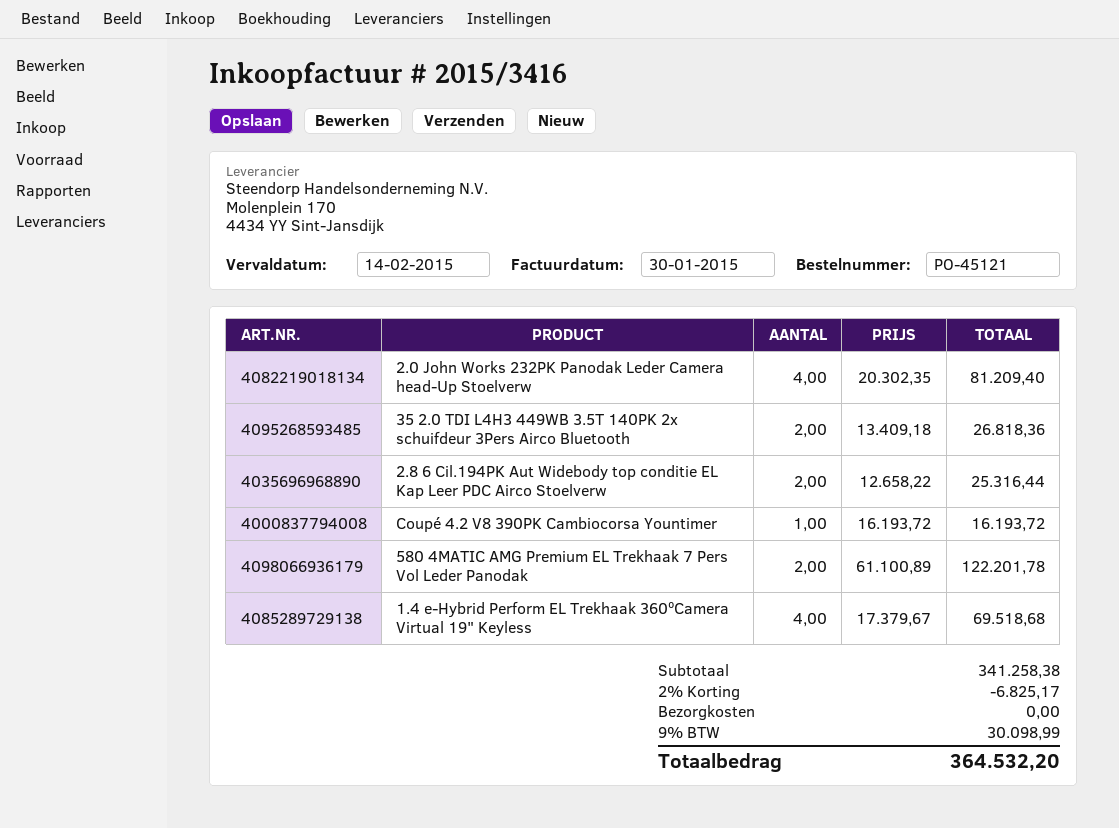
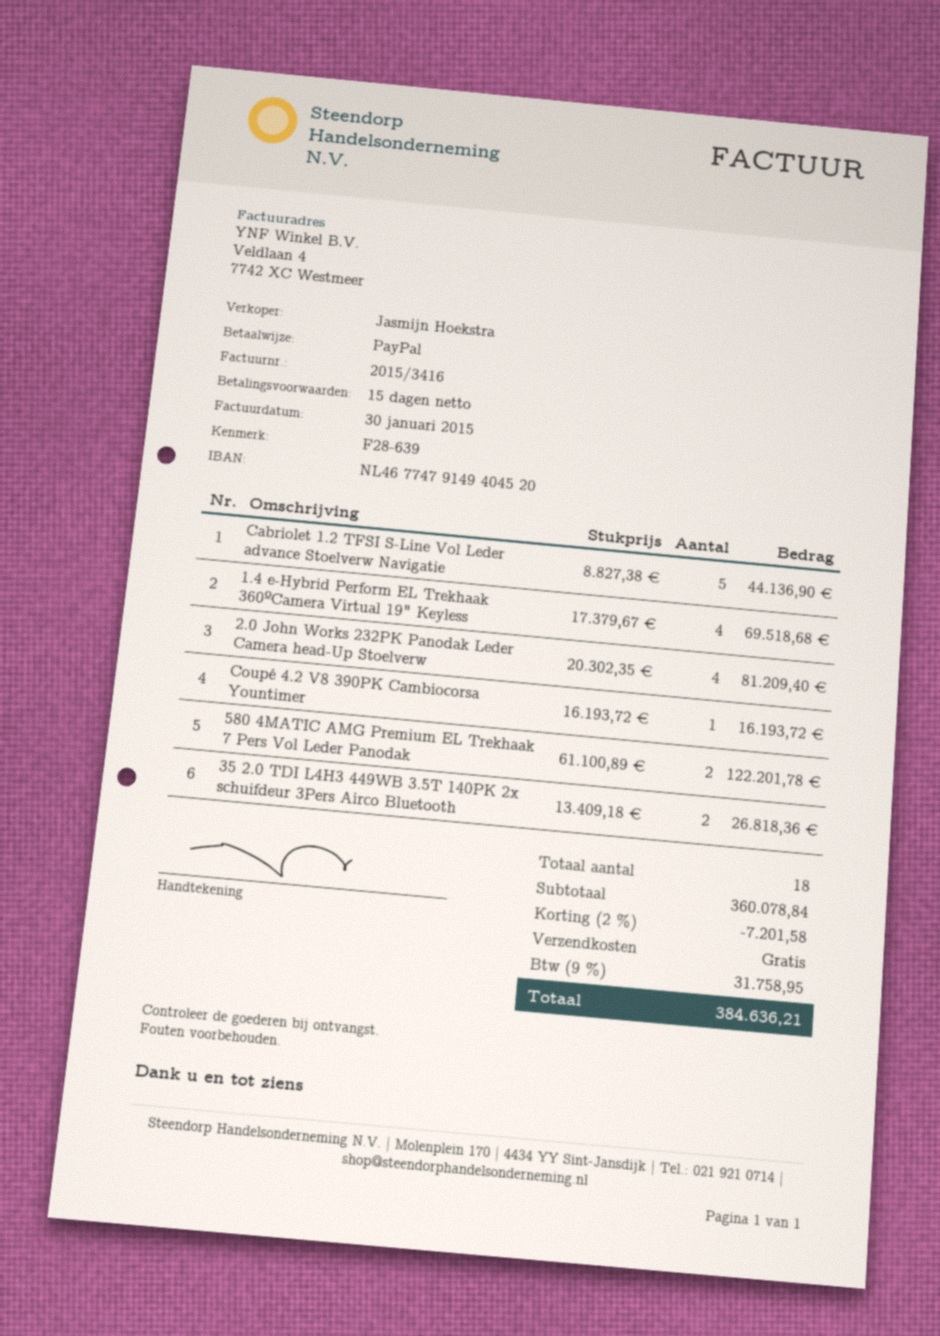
2.8 6 Cil.194PK Aut Widebody top conditie EL Kap Leer PDC Airco Stoelverw: 2 x 12658.22 = 25316.44 -> none
Cabriolet 1.2 TFSI S-Line Vol Leder advance Stoelverw Navigatie: none -> 5 x 8827.38 = 44136.90
subtotal: 341258.38 -> 360078.84
discount: 2% = 6825.17 -> 2% = 7201.58
tax: 9% = 30098.99 -> 9% = 31758.95
total: 364532.20 -> 384636.21

